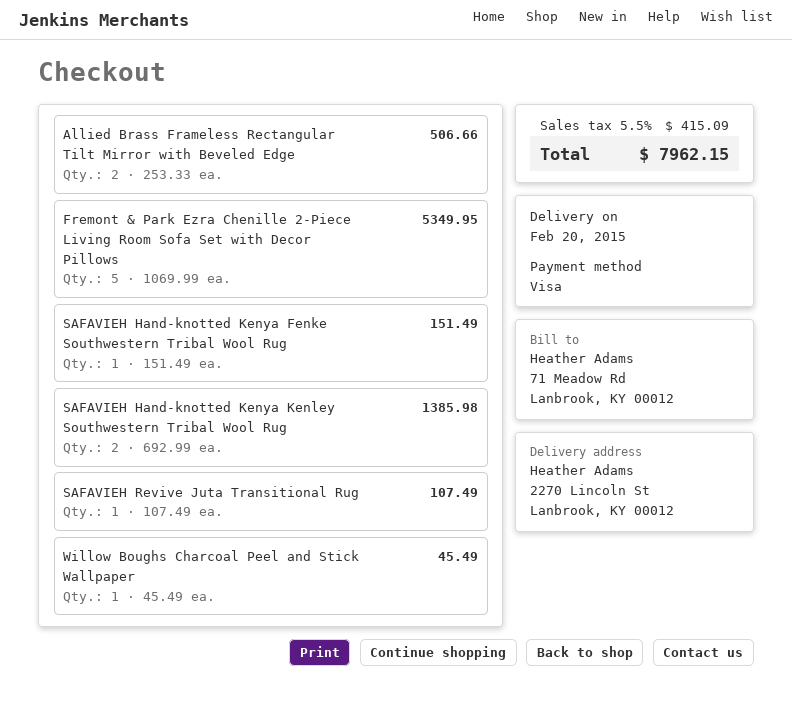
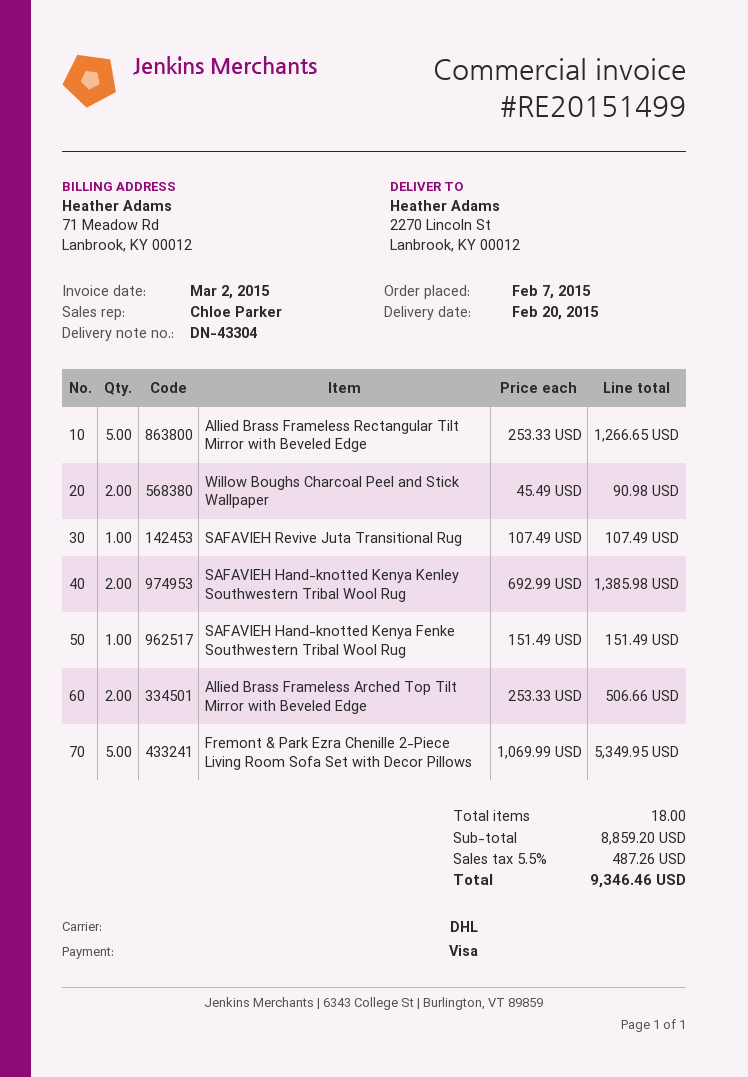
Allied Brass Frameless Rectangular Tilt Mirror with Beveled Edge: 2 x 253.33 = 506.66 -> 5 x 253.33 = 1266.65
Willow Boughs Charcoal Peel and Stick Wallpaper: 1 x 45.49 = 45.49 -> 2 x 45.49 = 90.98
Allied Brass Frameless Arched Top Tilt Mirror with Beveled Edge: none -> 2 x 253.33 = 506.66
tax: 5.5% = 415.09 -> 5.5% = 487.26
total: 7962.15 -> 9346.46

